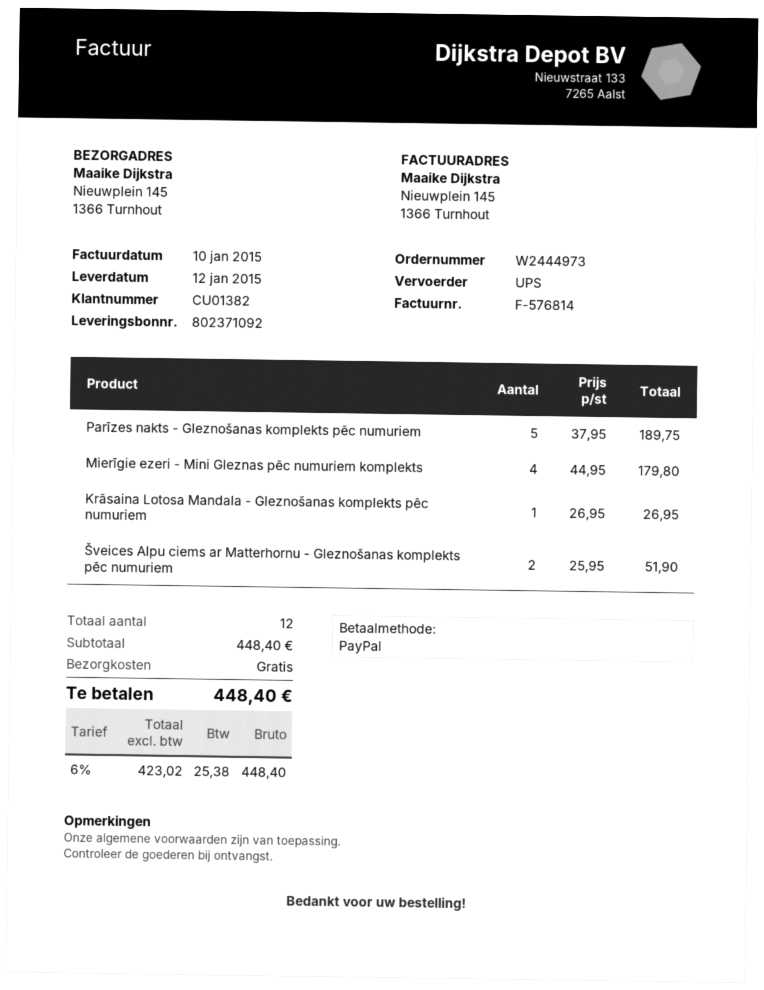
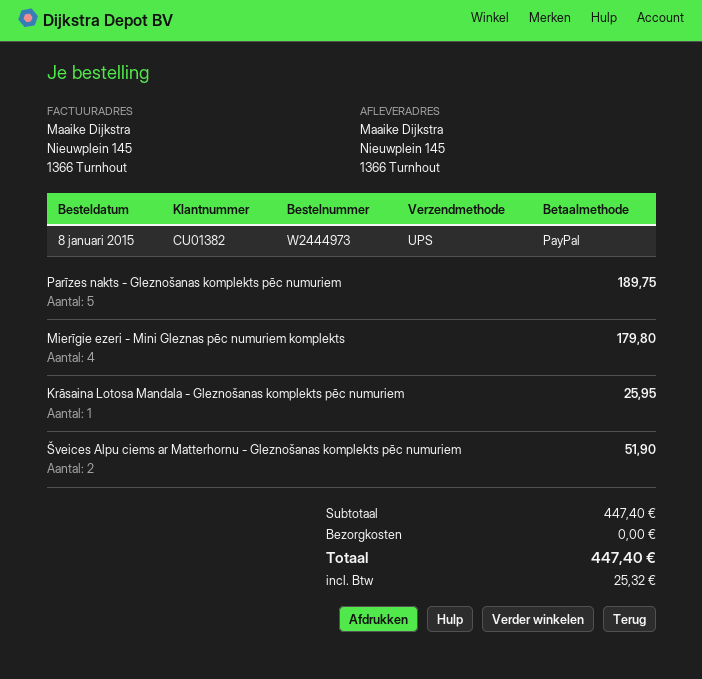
Krāsaina Lotosa Mandala - Gleznošanas komplekts pēc numuriem: 1 for 26.95 -> 1 for 25.95
subtotal: 448.40 -> 447.40
tax: 25.38 -> 25.32
total: 448.40 -> 447.40

